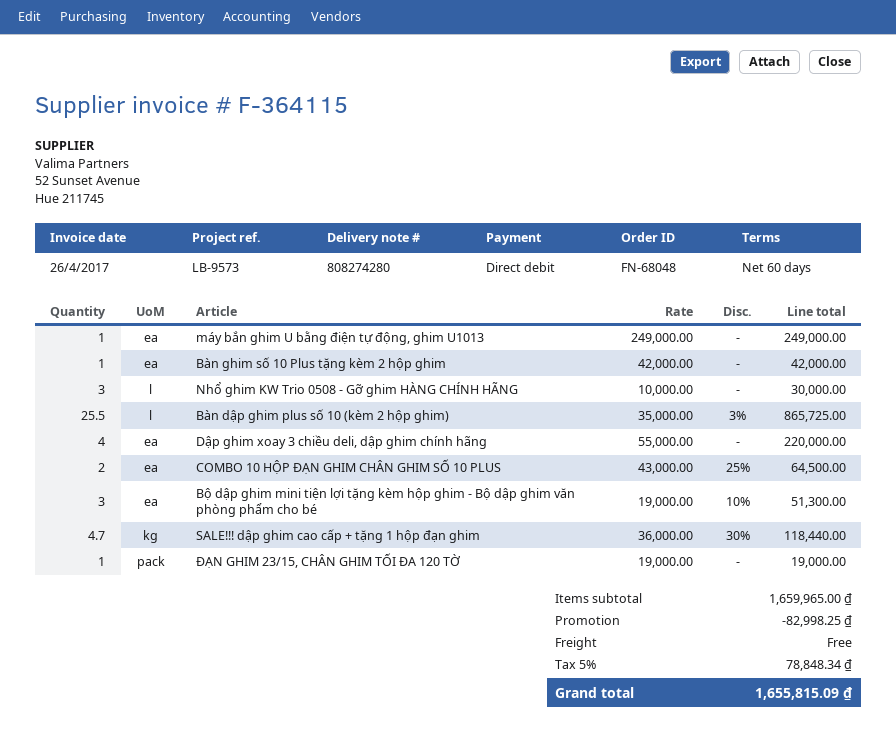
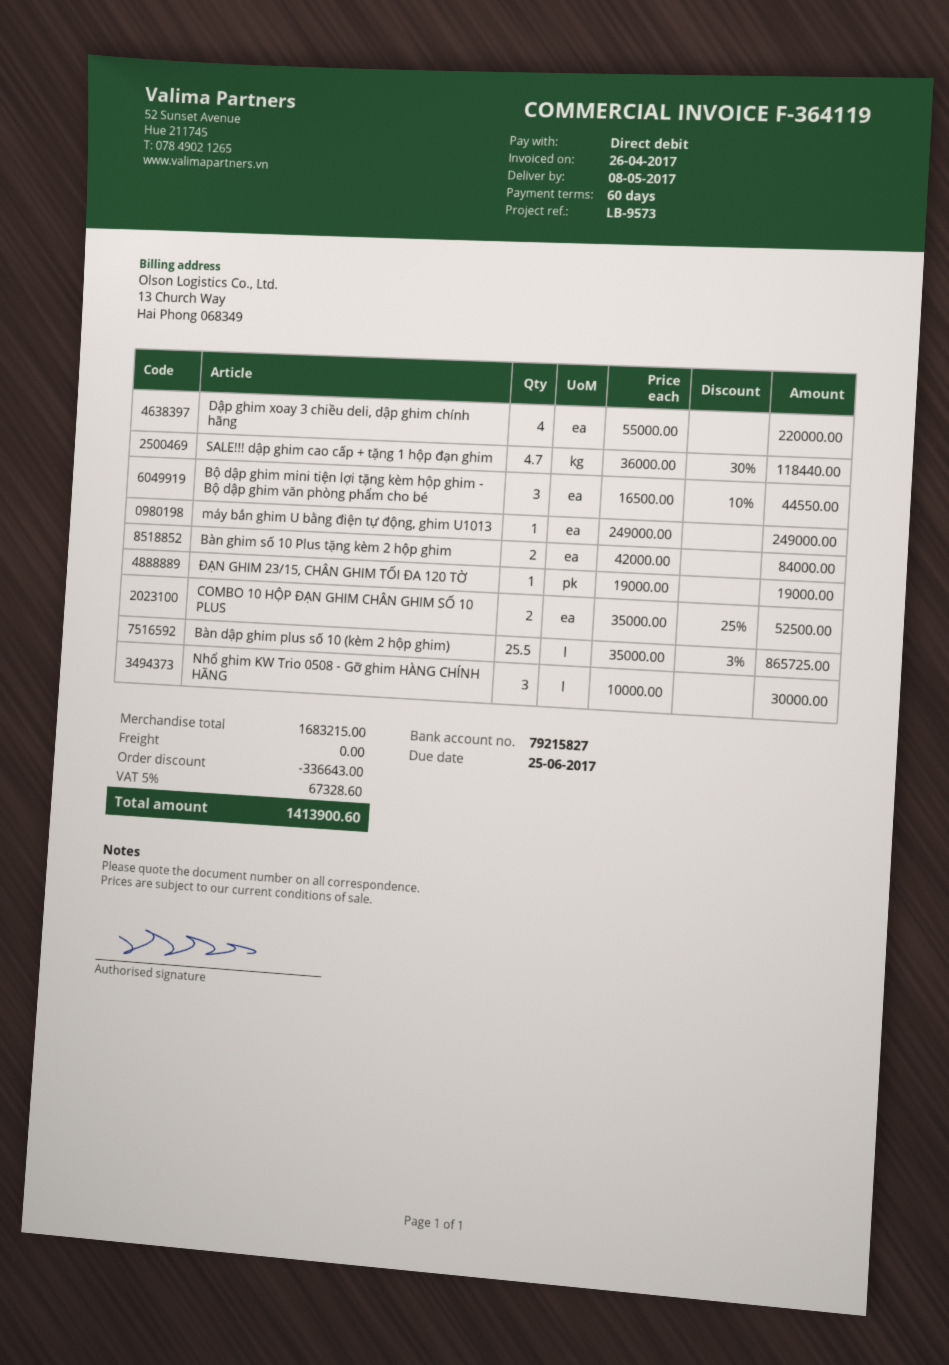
invoice number: F-364115 -> F-364119
Bàn ghim số 10 Plus tặng kèm 2 hộp ghim: 1 x 42000.00 = 42000.00 -> 2 x 42000.00 = 84000.00
COMBO 10 HỘP ĐẠN GHIM CHÂN GHIM SỐ 10 PLUS: 2 x 43000.00 - 25% = 64500.00 -> 2 x 35000.00 - 25% = 52500.00
Bộ dập ghim mini tiện lợi tặng kèm hộp ghim - Bộ dập ghim văn phòng phẩm cho bé: 3 x 19000.00 - 10% = 51300.00 -> 3 x 16500.00 - 10% = 44550.00
subtotal: 1659965.00 -> 1683215.00
discount: 82998.25 -> 336643.00
tax: 5% = 78848.34 -> 5% = 67328.60
total: 1655815.09 -> 1413900.60

